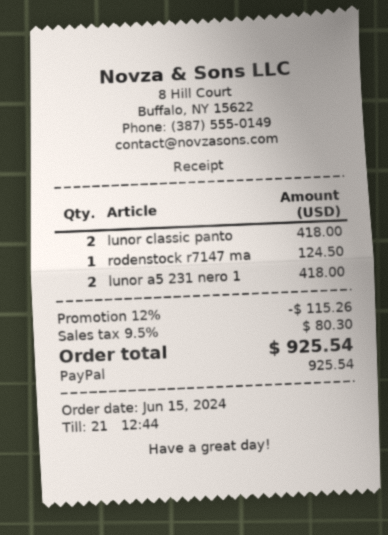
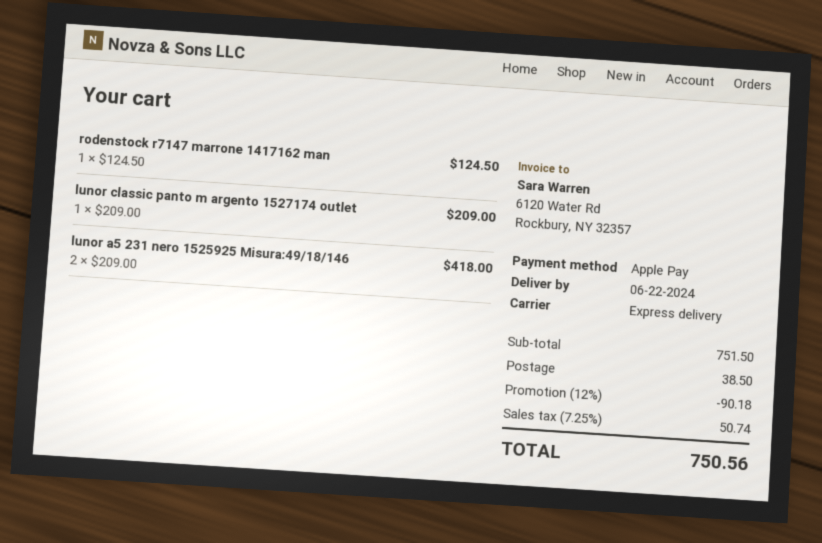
payment method: PayPal -> Apple Pay
lunor classic panto: 2 for 418.00 -> 1 for 209.00
discount: 12% = 115.26 -> 12% = 90.18
shipping: none -> 38.50
tax: 9.5% = 80.30 -> 7.25% = 50.74
total: 925.54 -> 750.56

